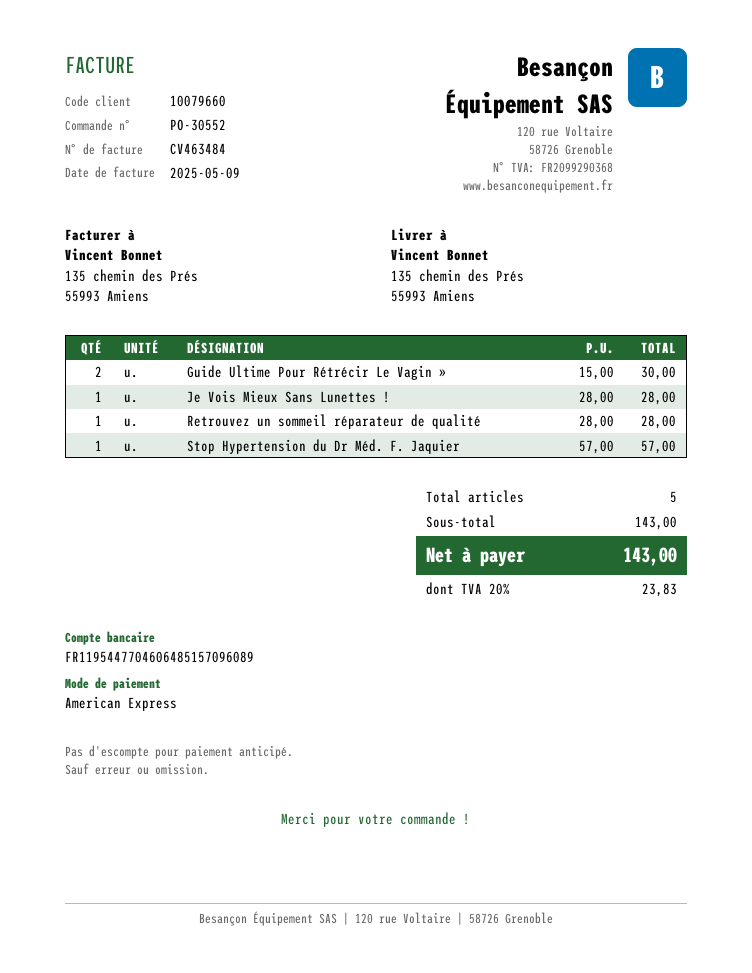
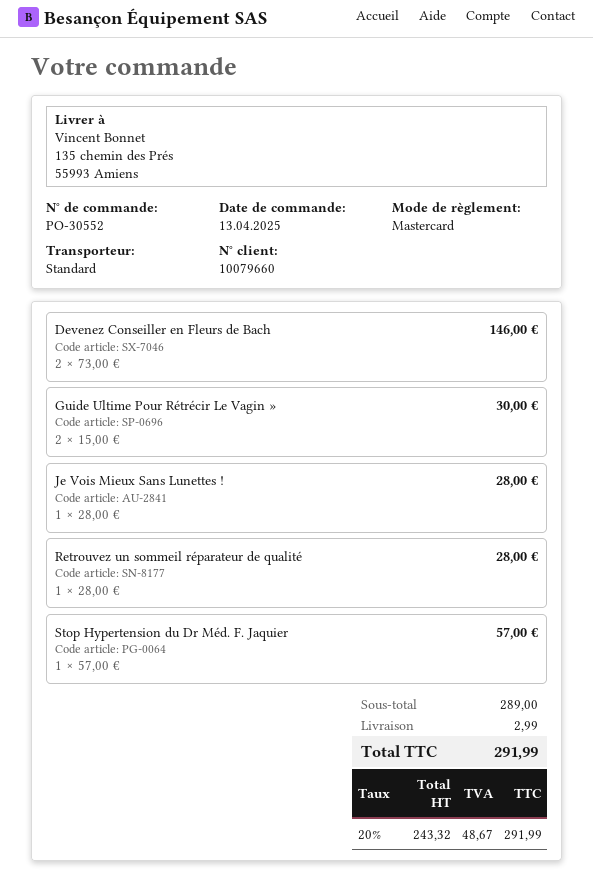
payment method: American Express -> Mastercard
Devenez Conseiller en Fleurs de Bach: none -> 2 x 73.00 = 146.00
subtotal: 143.00 -> 289.00
shipping: none -> 2.99
tax: 20% = 23.83 -> 20% = 48.67
total: 143.00 -> 291.99

